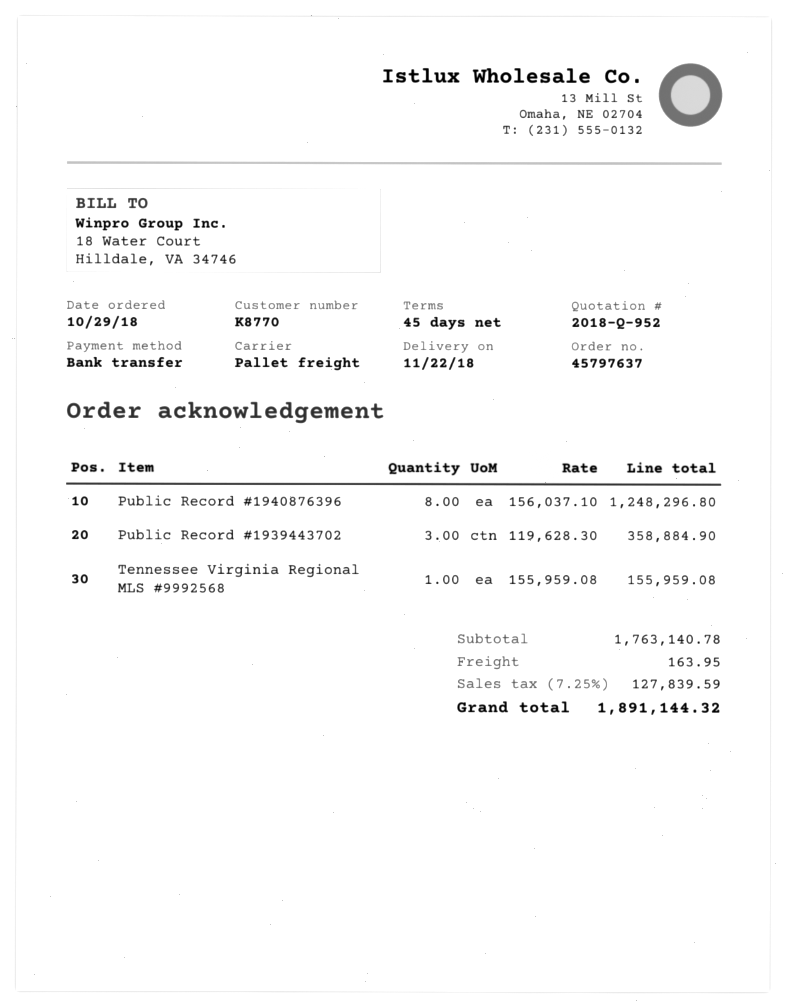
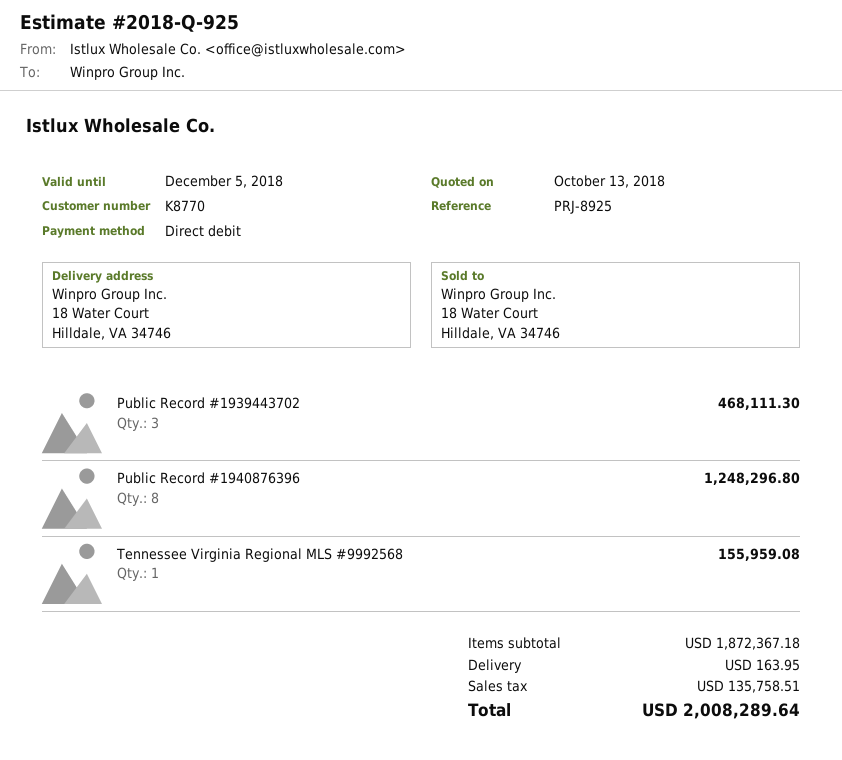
quote number: 2018-Q-952 -> 2018-Q-925
payment method: bank transfer -> direct debit
Public Record #1939443702: 3 for 358884.90 -> 3 for 468111.30
subtotal: 1763140.78 -> 1872367.18
tax: 127839.59 -> 135758.51
total: 1891144.32 -> 2008289.64

